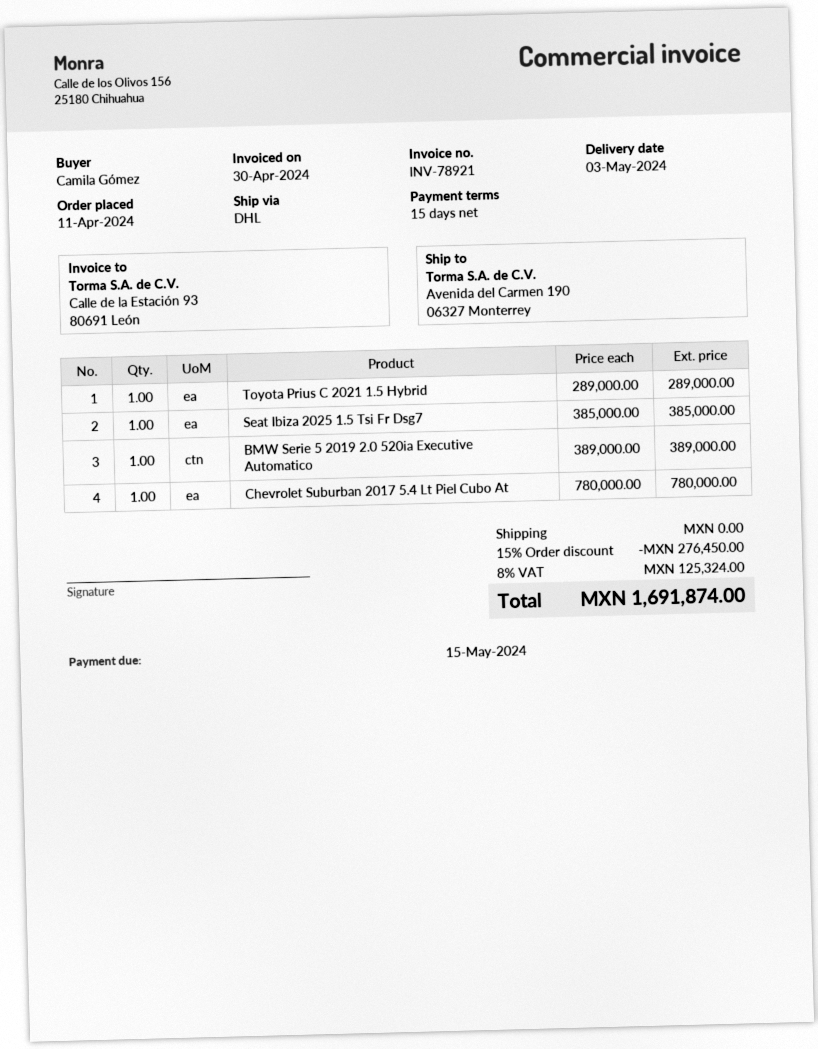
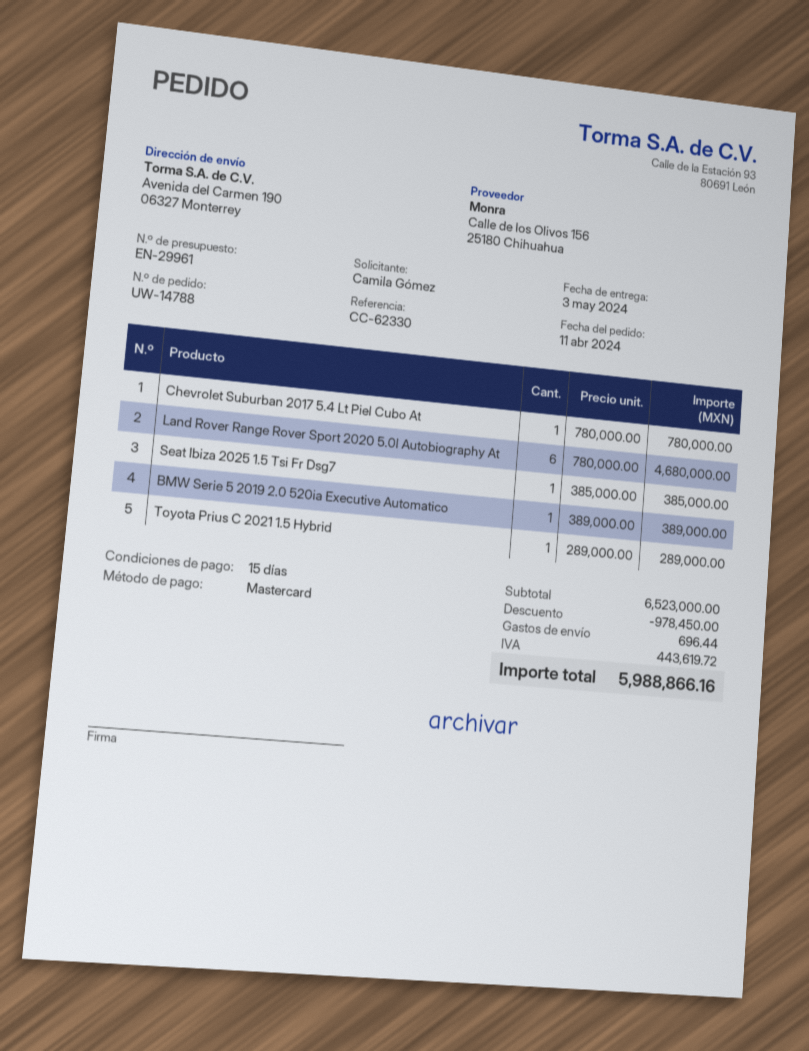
Land Rover Range Rover Sport 2020 5.0l Autobiography At: none -> 6 x 780000.00 = 4680000.00
discount: 276450.00 -> 978450.00
shipping: 0.00 -> 696.44
tax: 125324.00 -> 443619.72
total: 1691874.00 -> 5988866.16

